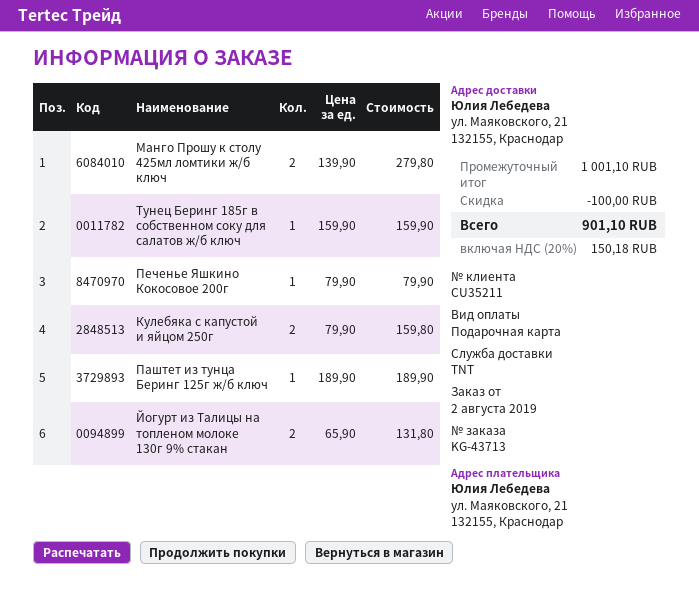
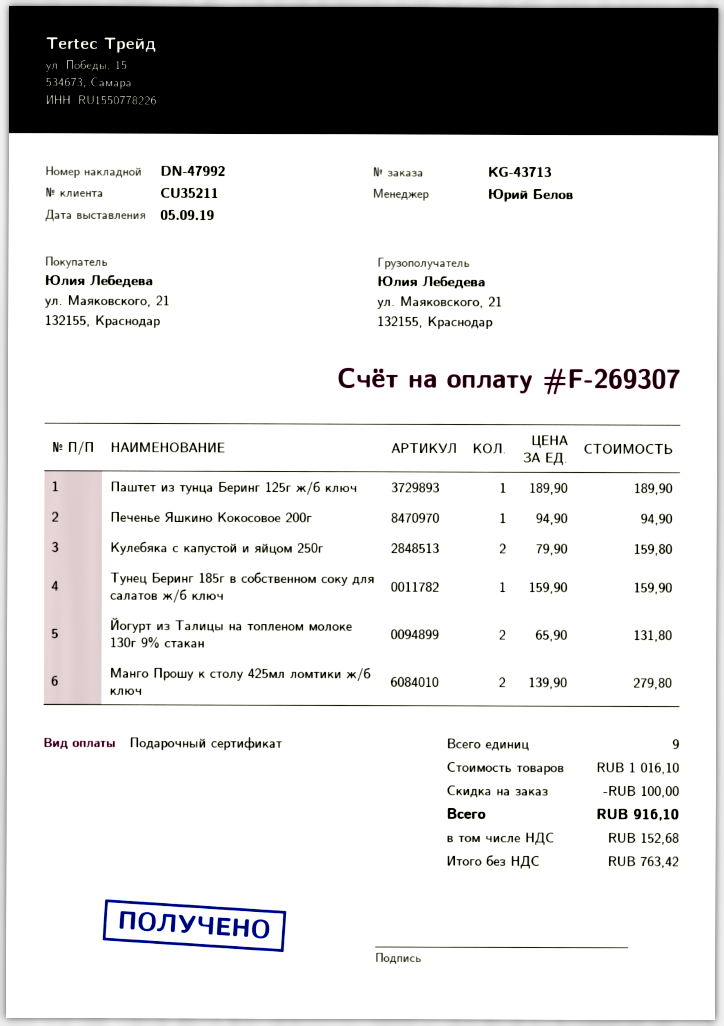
Печенье Яшкино Кокосовое 200г: 1 x 79.90 = 79.90 -> 1 x 94.90 = 94.90
subtotal: 1001.10 -> 1016.10
tax: 150.18 -> 152.68
total: 901.10 -> 916.10

